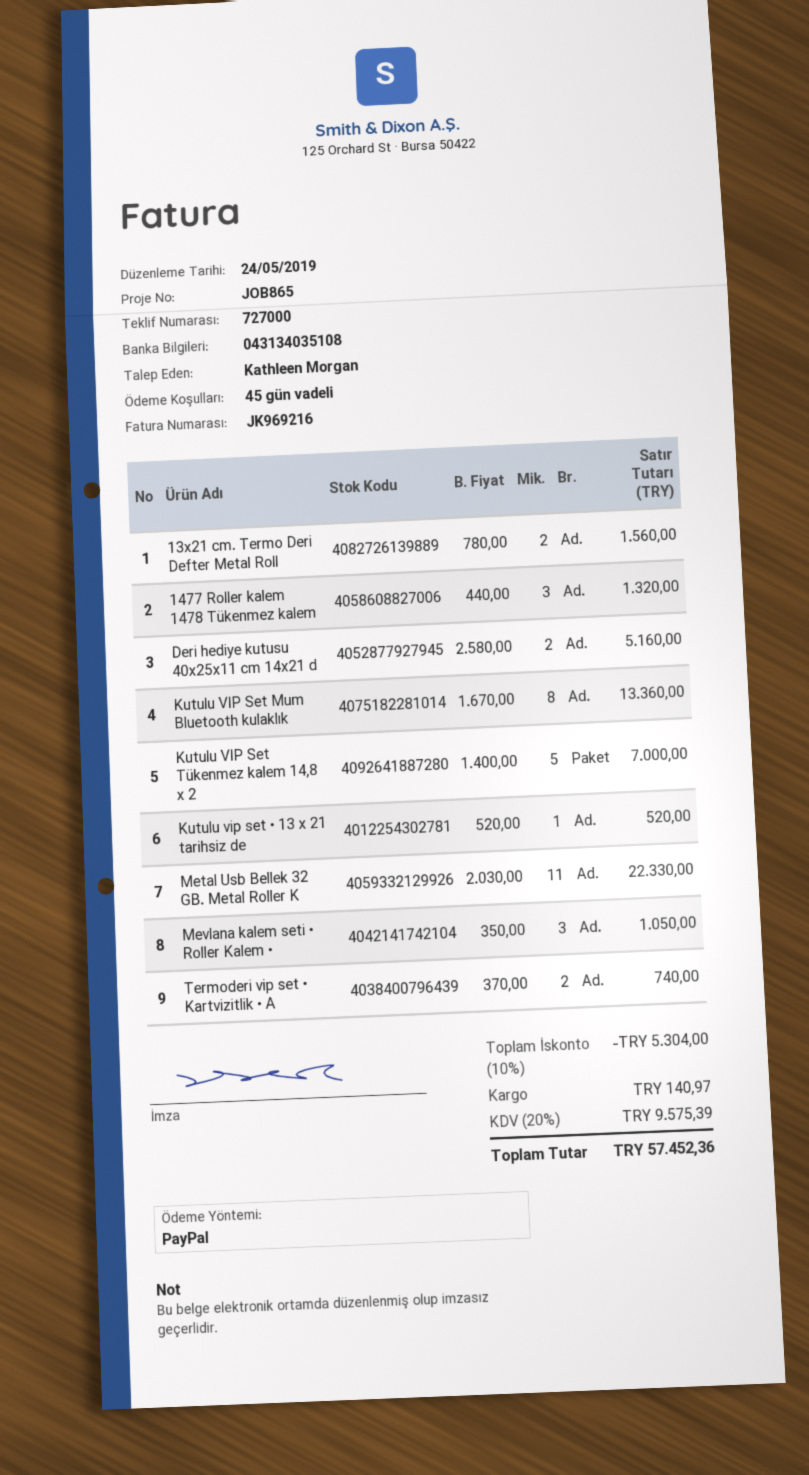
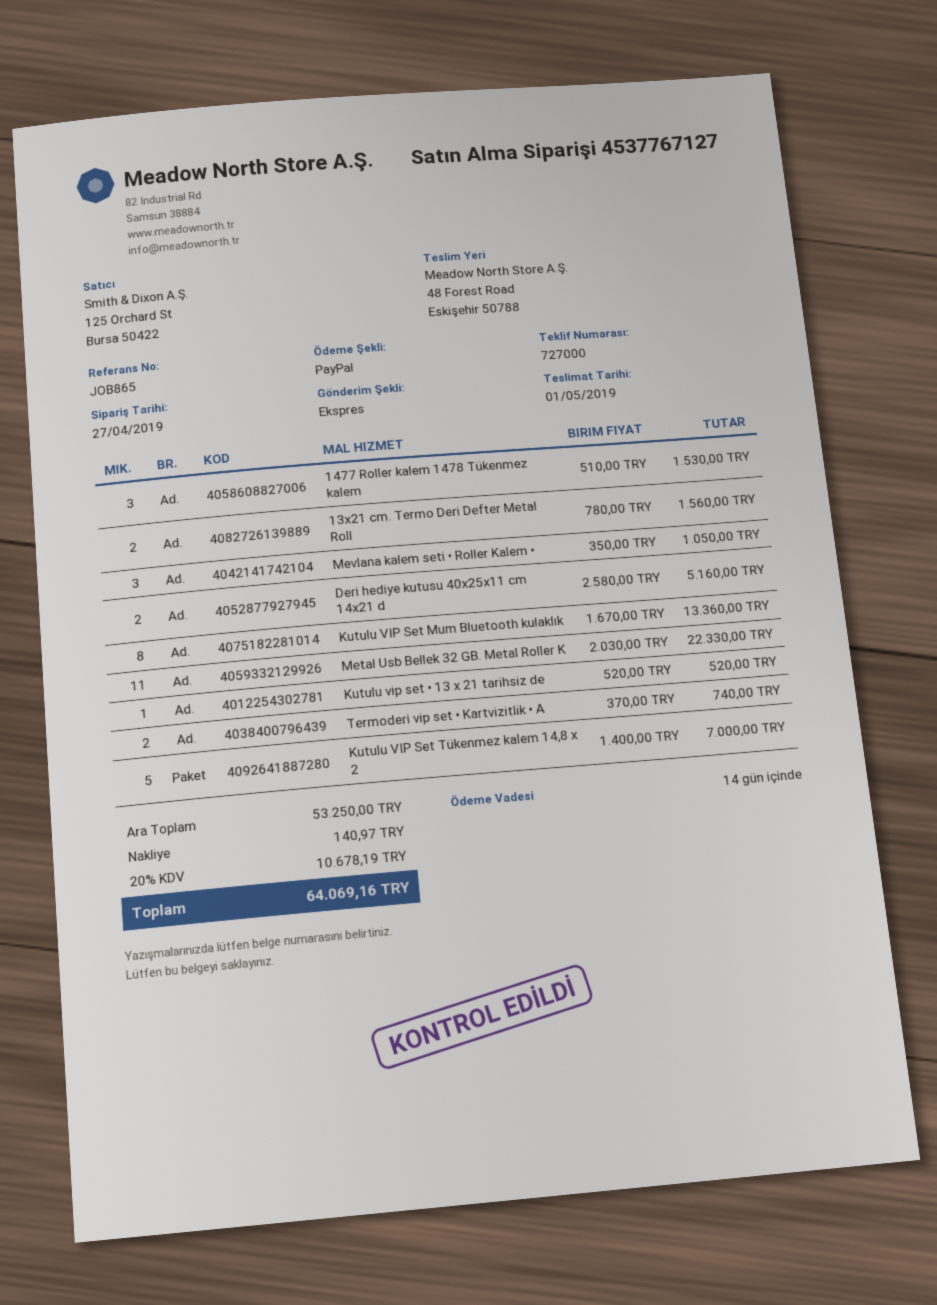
payment terms: 45 days -> 14 days
1477 Roller kalem 1478 Tükenmez kalem: 3 x 440.00 = 1320.00 -> 3 x 510.00 = 1530.00
discount: 10% = 5304.00 -> none
tax: 20% = 9575.39 -> 20% = 10678.19
total: 57452.36 -> 64069.16

